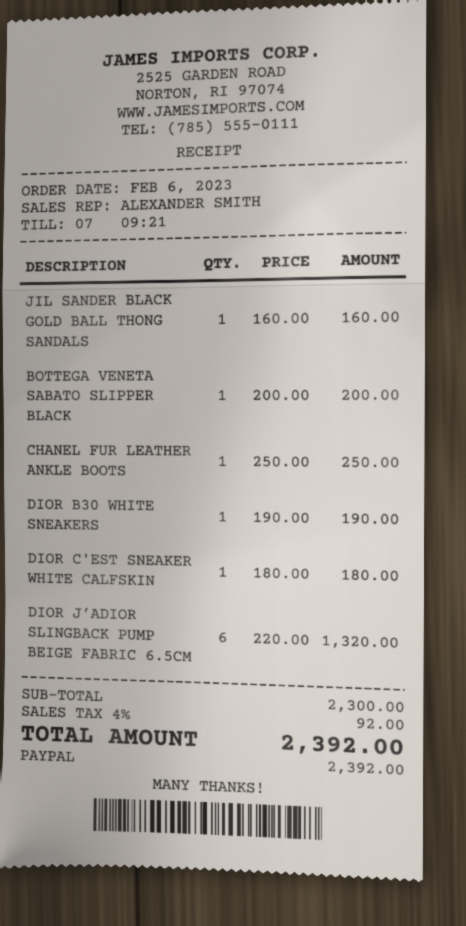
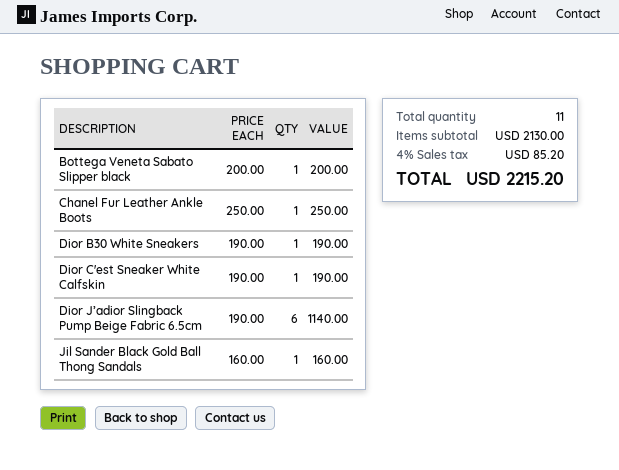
DIOR C'EST SNEAKER WHITE CALFSKIN: 1 x 180.00 = 180.00 -> 1 x 190.00 = 190.00
DIOR J’ADIOR SLINGBACK PUMP BEIGE FABRIC 6.5CM: 6 x 220.00 = 1320.00 -> 6 x 190.00 = 1140.00
subtotal: 2300.00 -> 2130.00
tax: 4% = 92.00 -> 4% = 85.20
total: 2392.00 -> 2215.20

